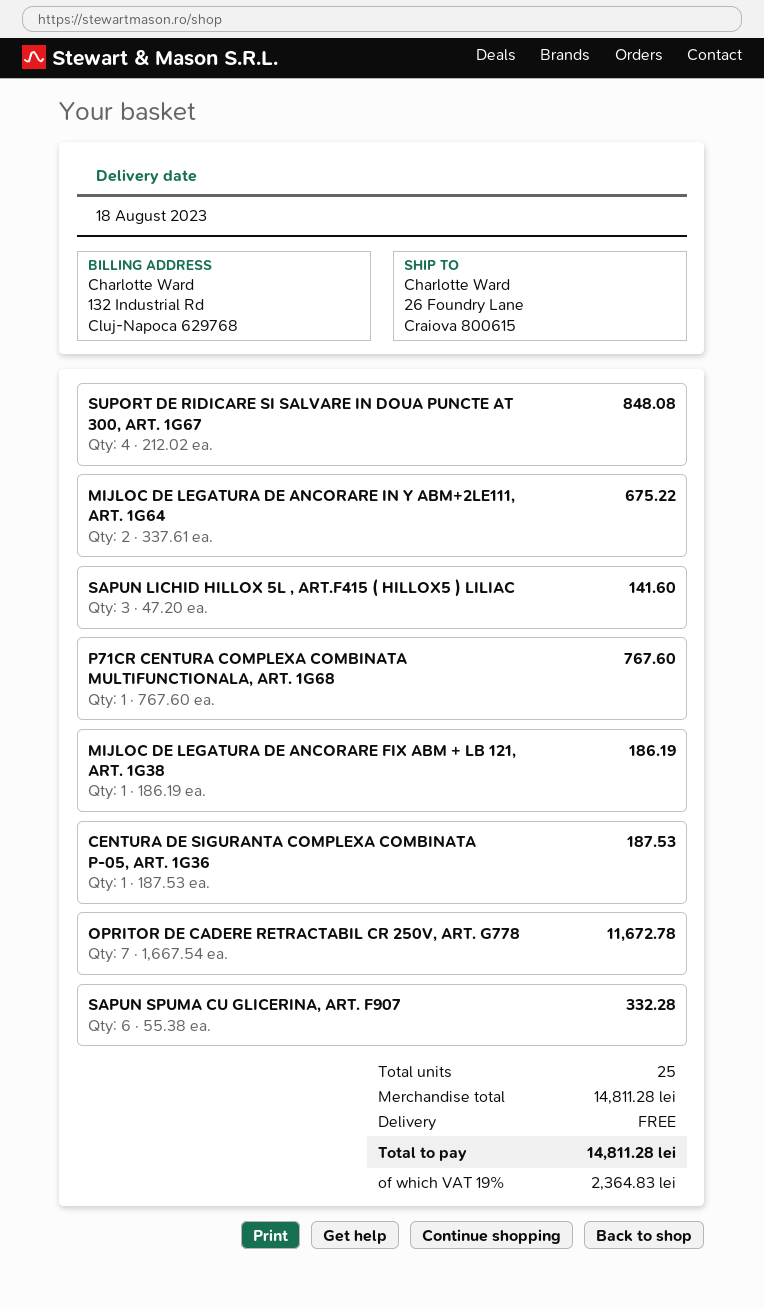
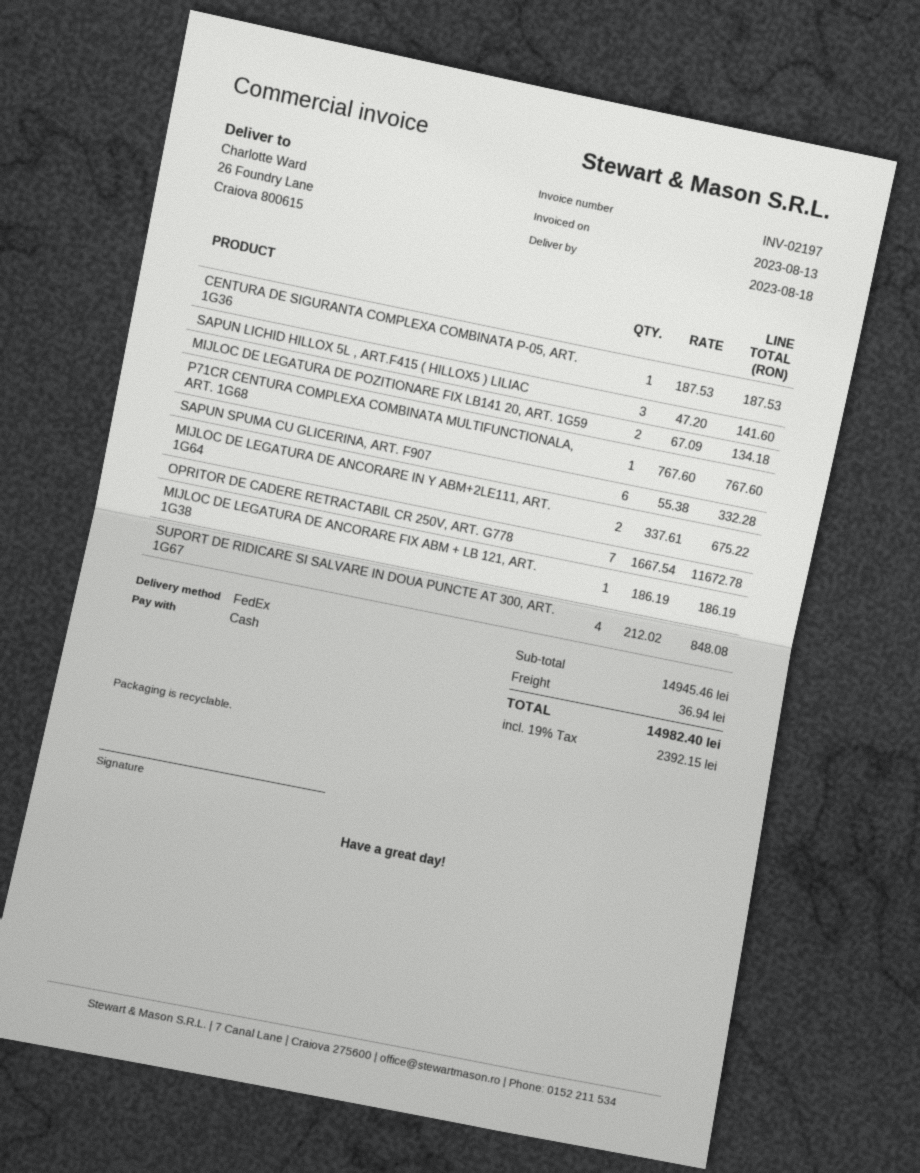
MIJLOC DE LEGATURA DE POZITIONARE FIX LB141 20, ART. 1G59: none -> 2 x 67.09 = 134.18
subtotal: 14811.28 -> 14945.46
shipping: 0.00 -> 36.94
tax: 19% = 2364.83 -> 19% = 2392.15
total: 14811.28 -> 14982.40

